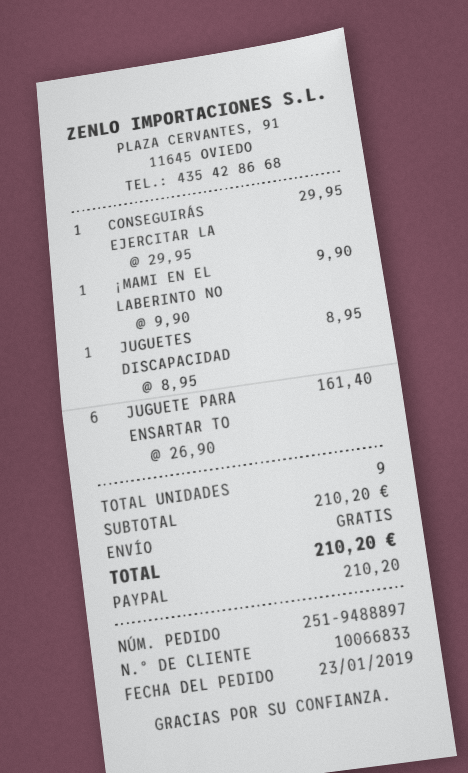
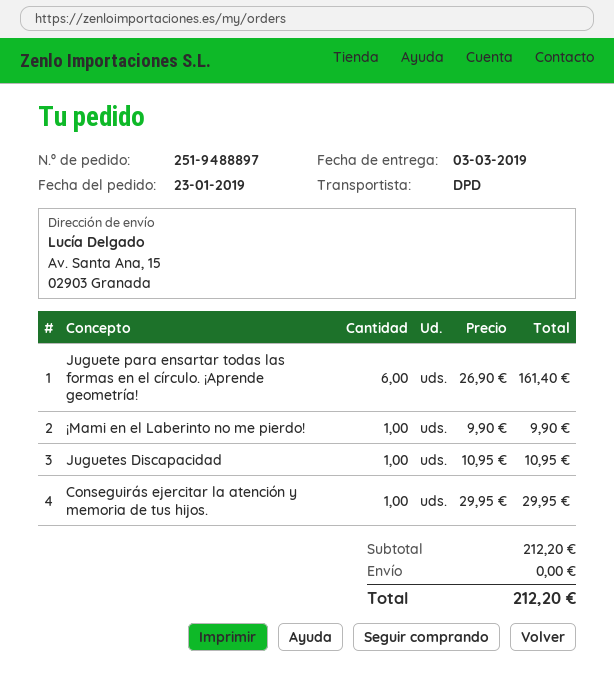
JUGUETES DISCAPACIDAD: 1 x 8.95 = 8.95 -> 1 x 10.95 = 10.95
subtotal: 210.20 -> 212.20
total: 210.20 -> 212.20

